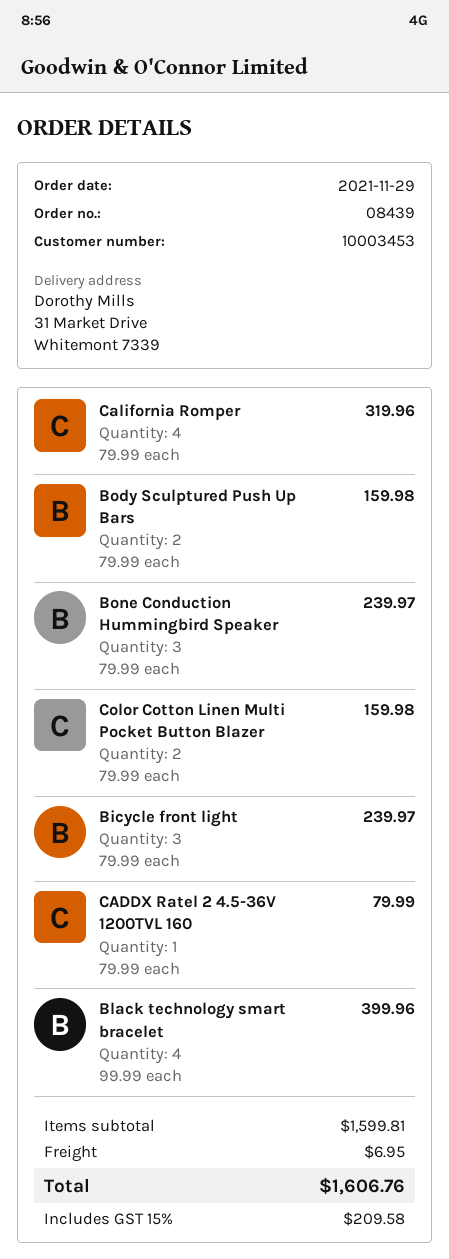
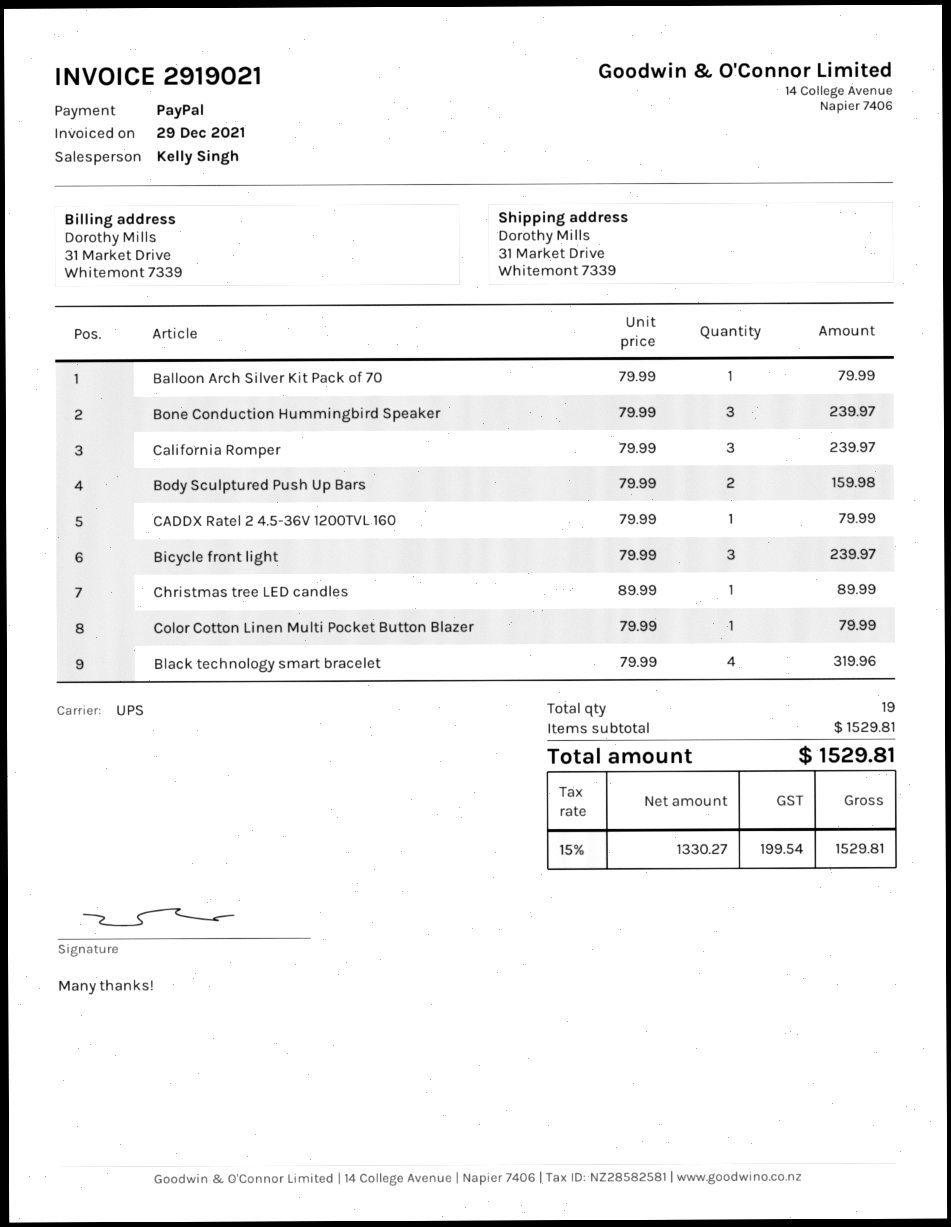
California Romper: 4 x 79.99 = 319.96 -> 3 x 79.99 = 239.97
Color Cotton Linen Multi Pocket Button Blazer: 2 x 79.99 = 159.98 -> 1 x 79.99 = 79.99
Black technology smart bracelet: 4 x 99.99 = 399.96 -> 4 x 79.99 = 319.96
Balloon Arch Silver Kit Pack of 70: none -> 1 x 79.99 = 79.99
Christmas tree LED candles: none -> 1 x 89.99 = 89.99
subtotal: 1599.81 -> 1529.81
shipping: 6.95 -> none
tax: 15% = 209.58 -> 15% = 199.54
total: 1606.76 -> 1529.81

